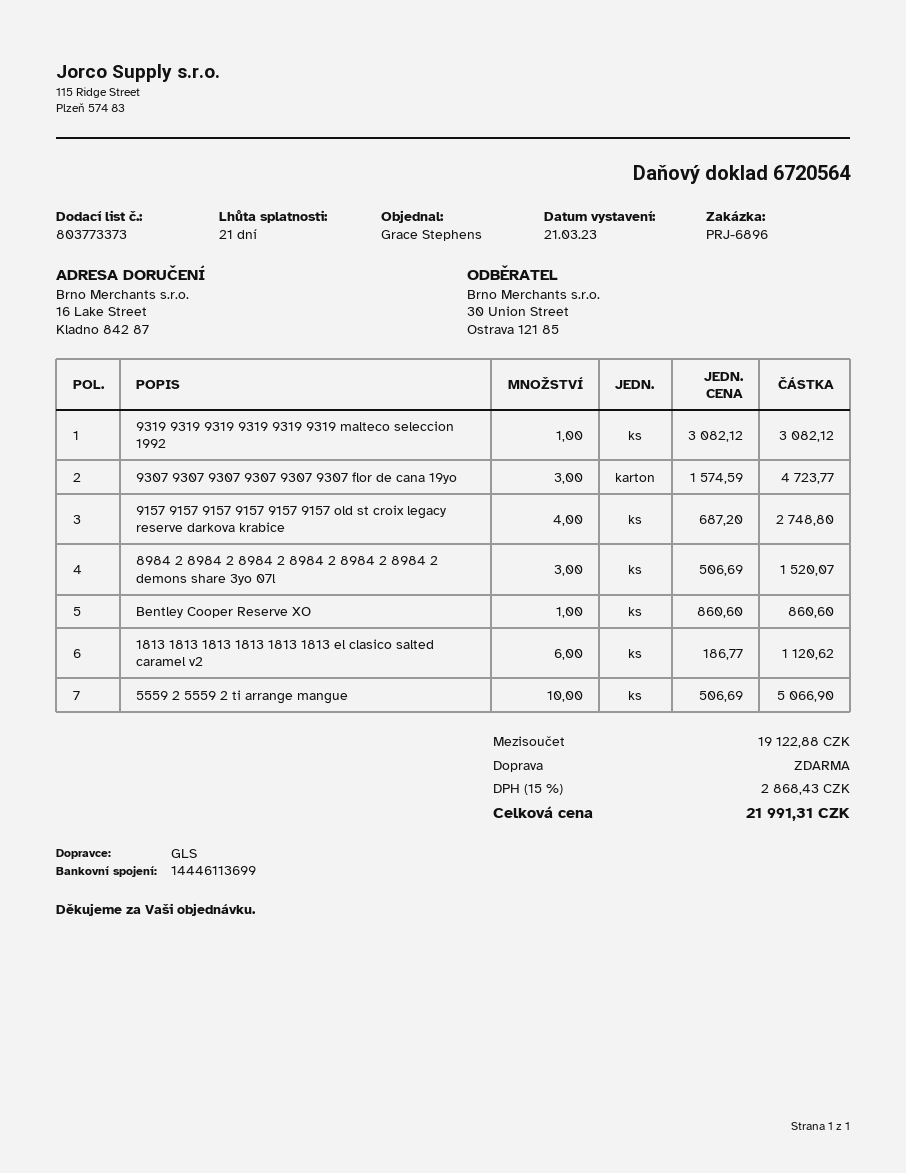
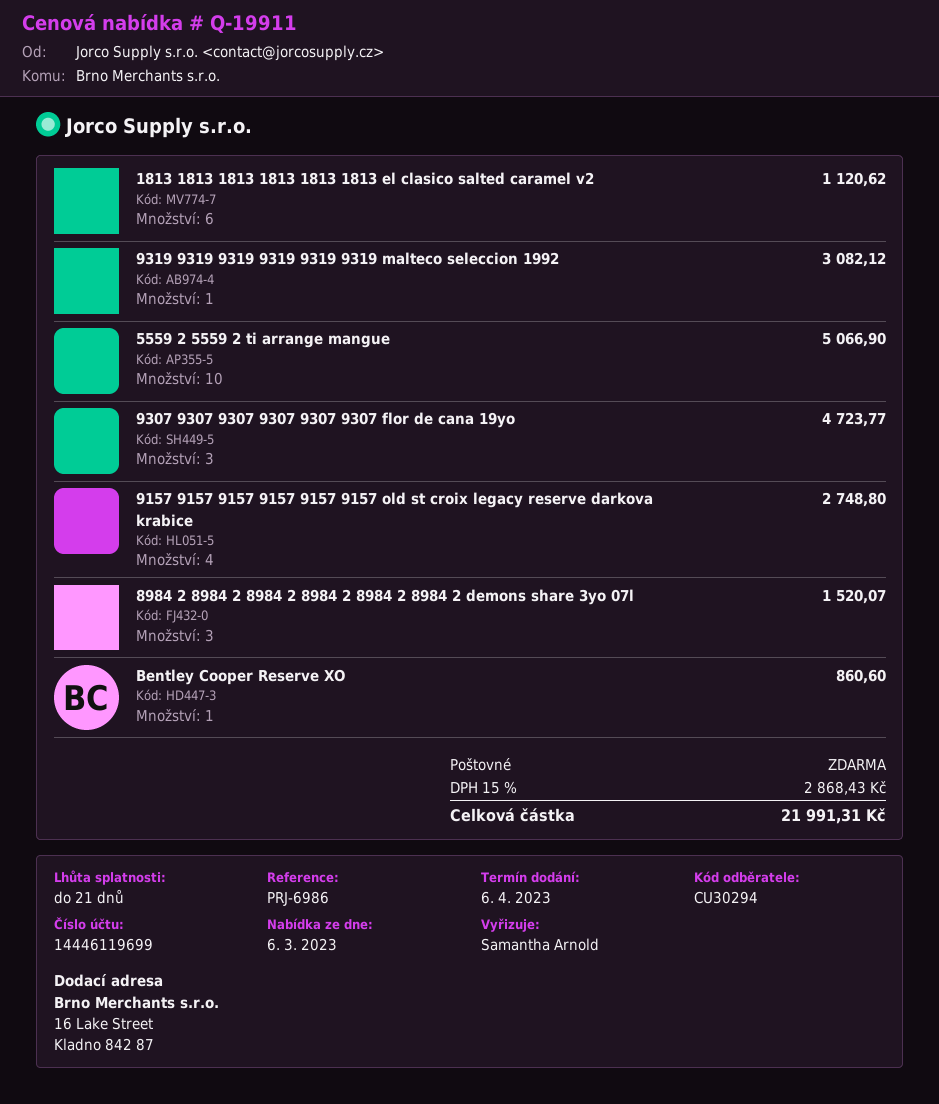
reference: PRJ-6896 -> PRJ-6986
bank account: 14446113699 -> 14446119699

